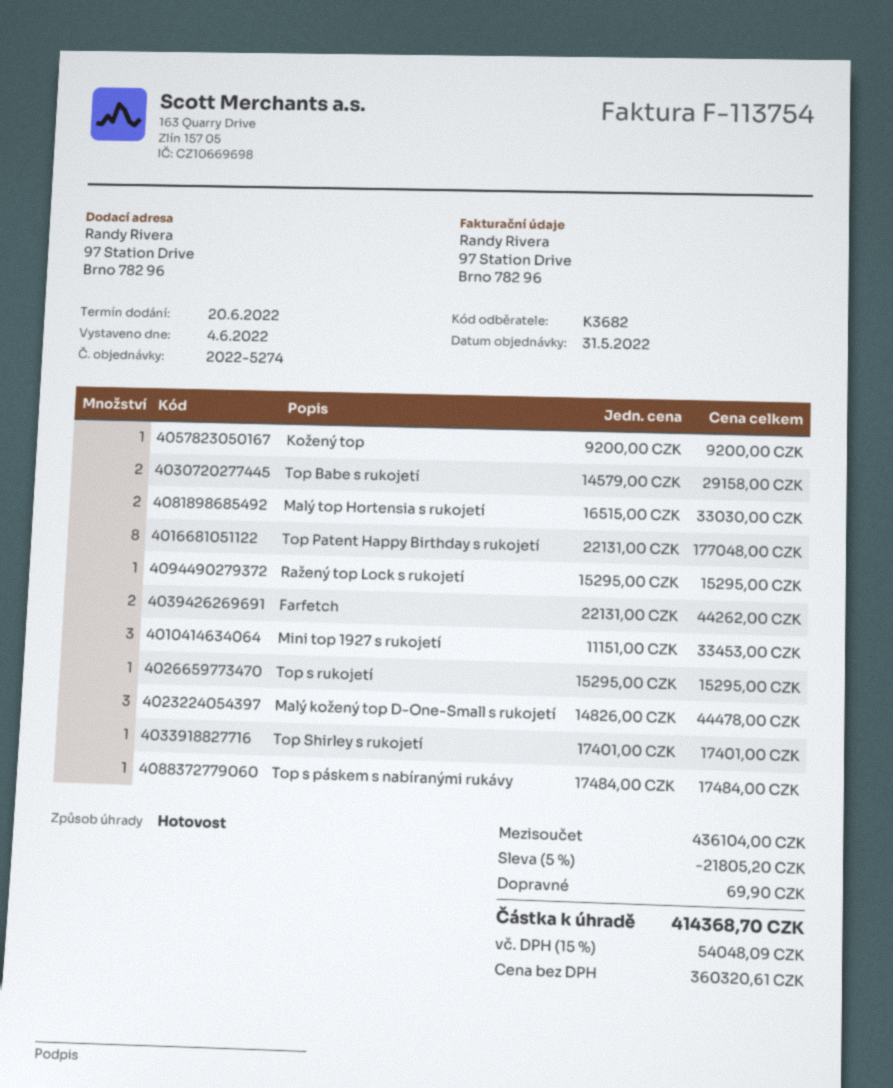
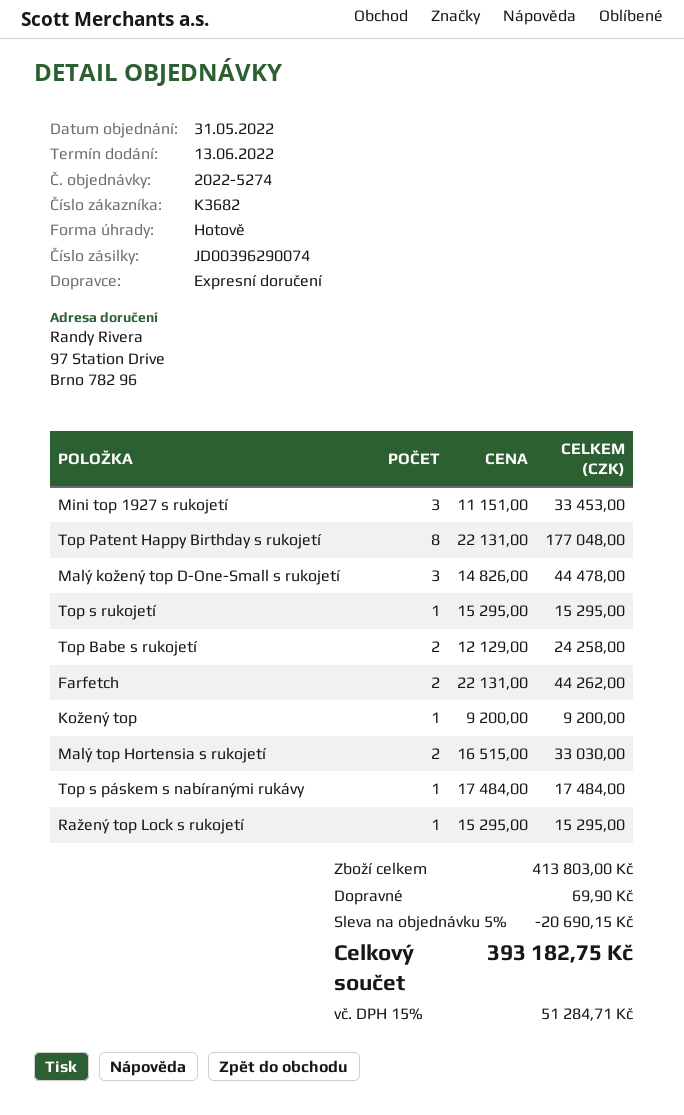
delivery date: 2022-06-20 -> 2022-06-13
Top Babe s rukojetí: 2 x 14579.00 = 29158.00 -> 2 x 12129.00 = 24258.00
Top Shirley s rukojetí: 1 x 17401.00 = 17401.00 -> none
subtotal: 436104.00 -> 413803.00
discount: 5% = 21805.20 -> 5% = 20690.15
tax: 15% = 54048.09 -> 15% = 51284.71
total: 414368.70 -> 393182.75

